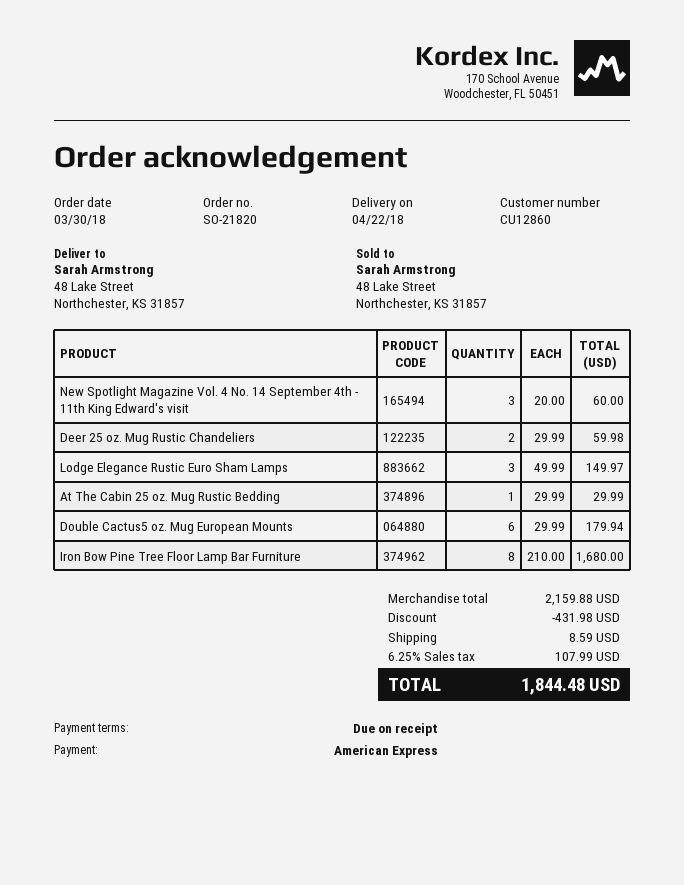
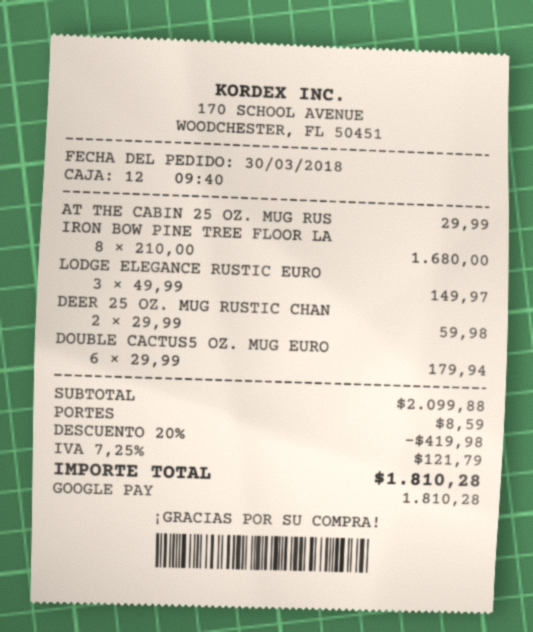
payment method: American Express -> Google Pay
New Spotlight Magazine Vol. 4 No. 14 September 4th - 11th King Edward's visit: 3 x 20.00 = 60.00 -> none
subtotal: 2159.88 -> 2099.88
discount: 431.98 -> 419.98
tax: 6.25% = 107.99 -> 7.25% = 121.79
total: 1844.48 -> 1810.28

